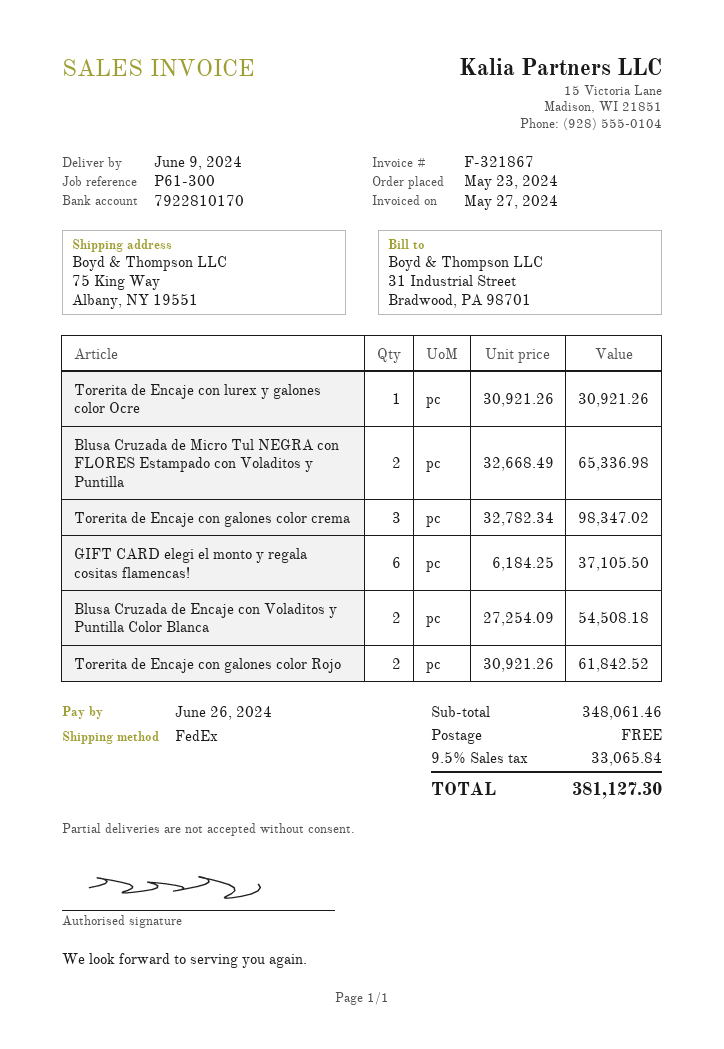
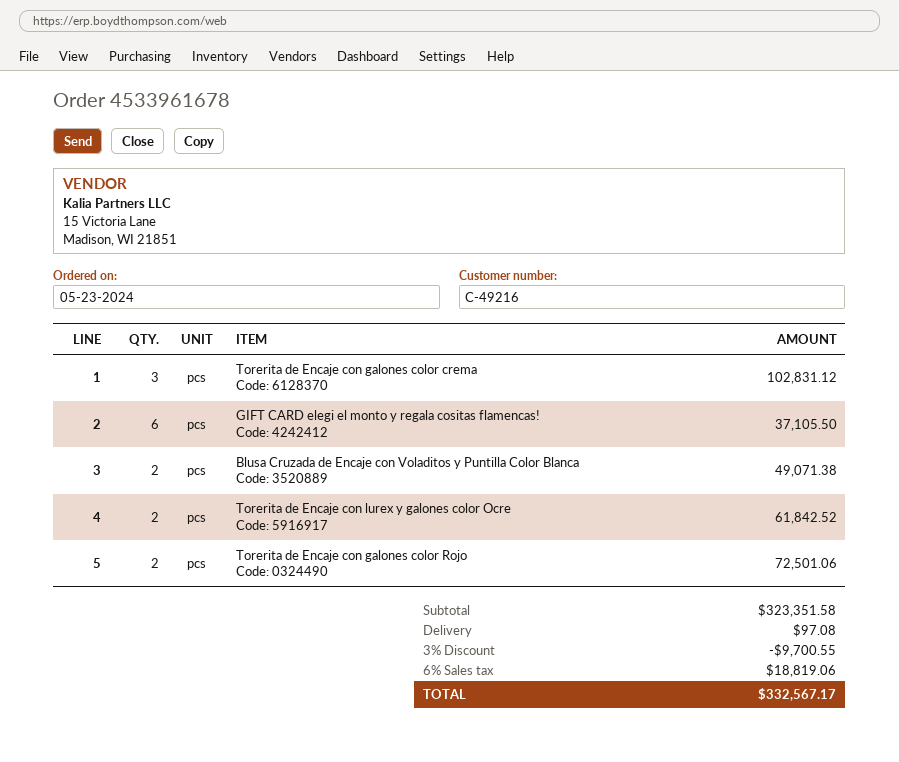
Torerita de Encaje con lurex y galones color Ocre: 1 for 30921.26 -> 2 for 61842.52
Blusa Cruzada de Micro Tul NEGRA con FLORES Estampado con Voladitos y Puntilla: 2 for 65336.98 -> none
Torerita de Encaje con galones color crema: 3 for 98347.02 -> 3 for 102831.12
Blusa Cruzada de Encaje con Voladitos y Puntilla Color Blanca: 2 for 54508.18 -> 2 for 49071.38
Torerita de Encaje con galones color Rojo: 2 for 61842.52 -> 2 for 72501.06
subtotal: 348061.46 -> 323351.58
discount: none -> 3% = 9700.55
shipping: 0.00 -> 97.08
tax: 9.5% = 33065.84 -> 6% = 18819.06
total: 381127.30 -> 332567.17

